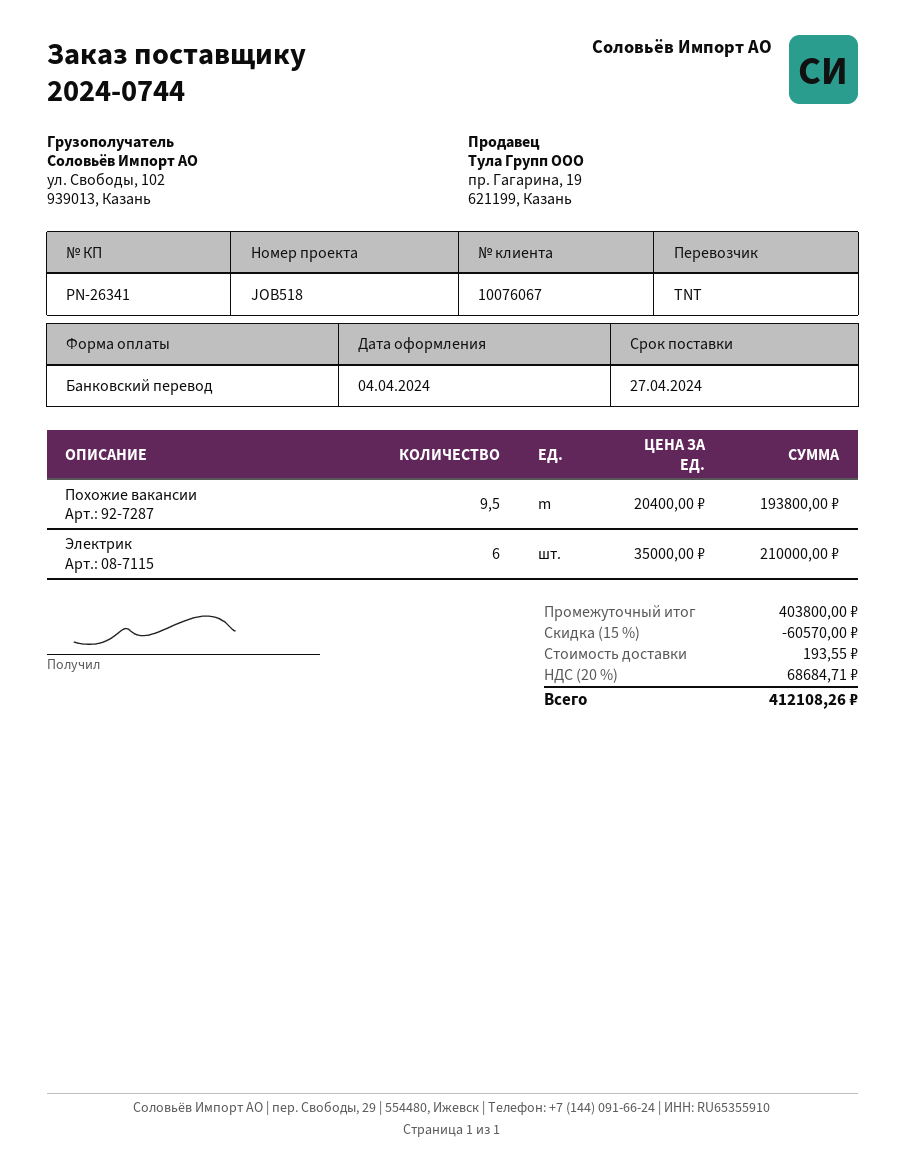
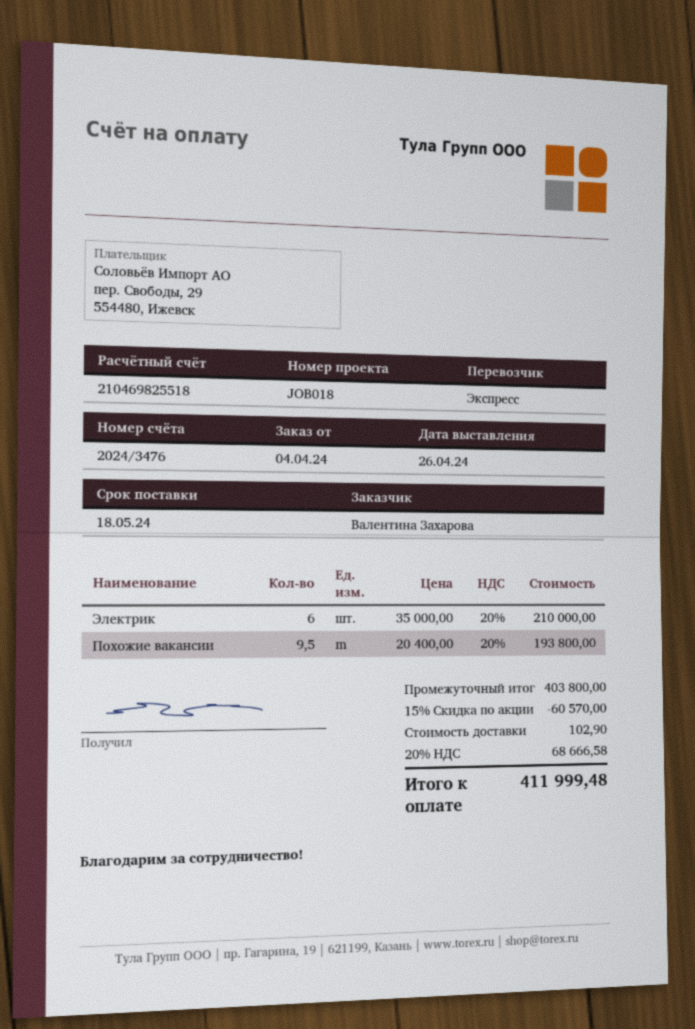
delivery date: 2024-04-27 -> 2024-05-18
reference: JOB518 -> JOB018
shipping method: TNT -> express
shipping: 193.55 -> 102.90
tax: 20% = 68684.71 -> 20% = 68666.58
total: 412108.26 -> 411999.48

